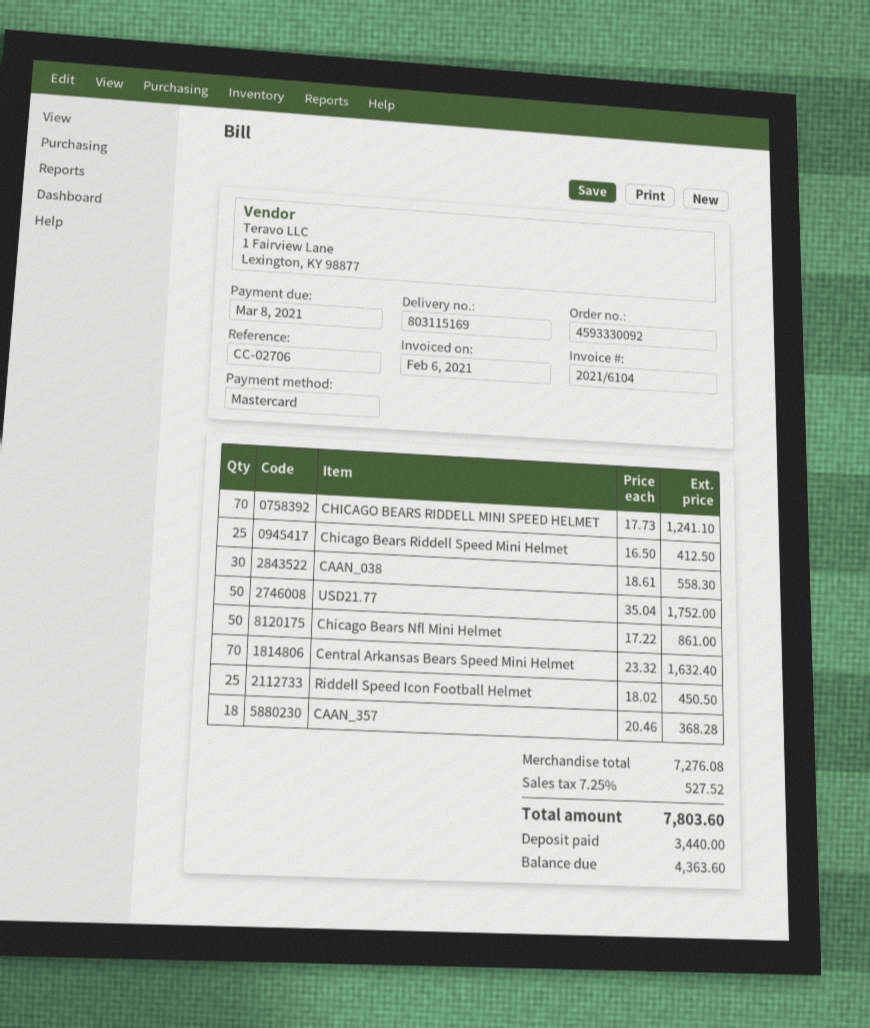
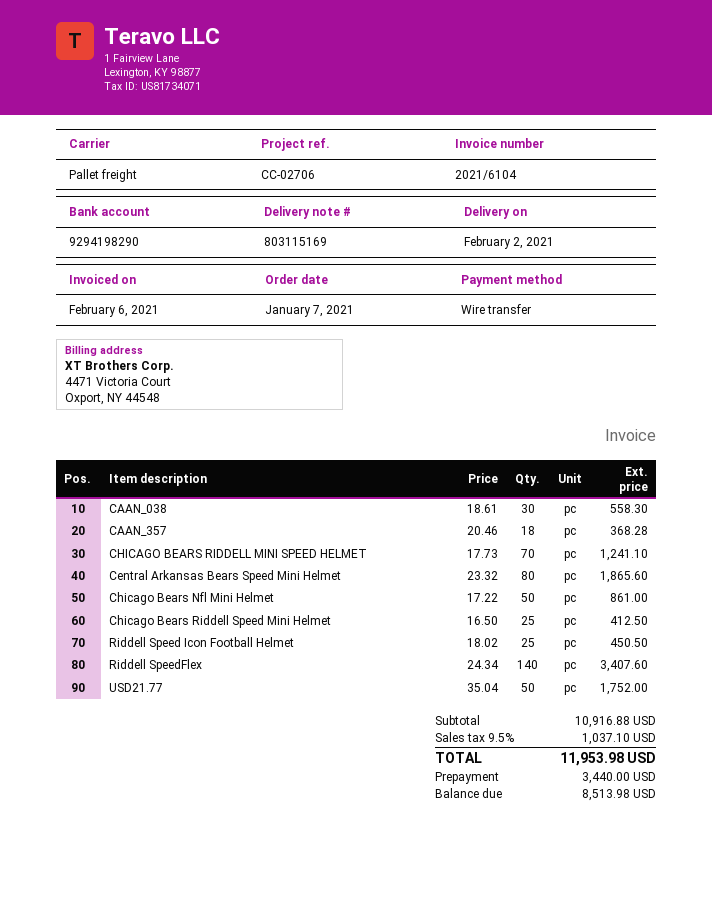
payment method: Mastercard -> bank transfer
Central Arkansas Bears Speed Mini Helmet: 70 x 23.32 = 1632.40 -> 80 x 23.32 = 1865.60
Riddell SpeedFlex: none -> 140 x 24.34 = 3407.60
subtotal: 7276.08 -> 10916.88
tax: 7.25% = 527.52 -> 9.5% = 1037.10
total: 7803.60 -> 11953.98
balance: 4363.60 -> 8513.98

